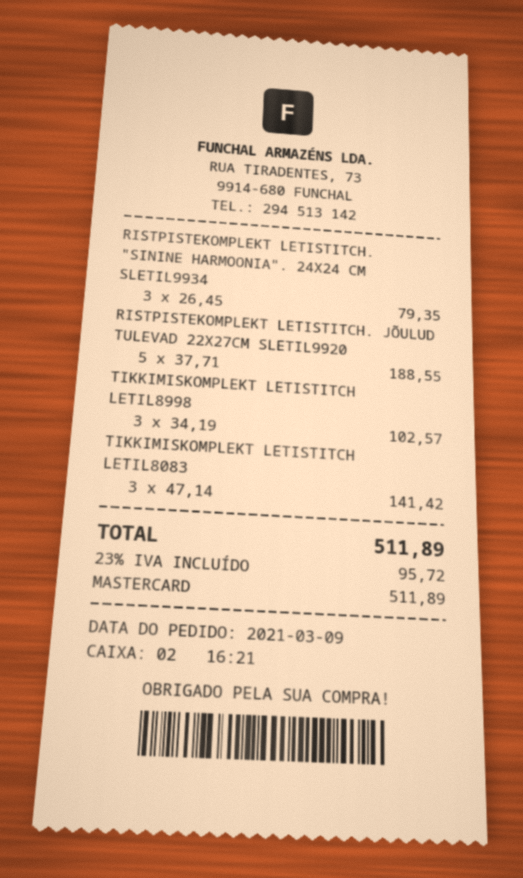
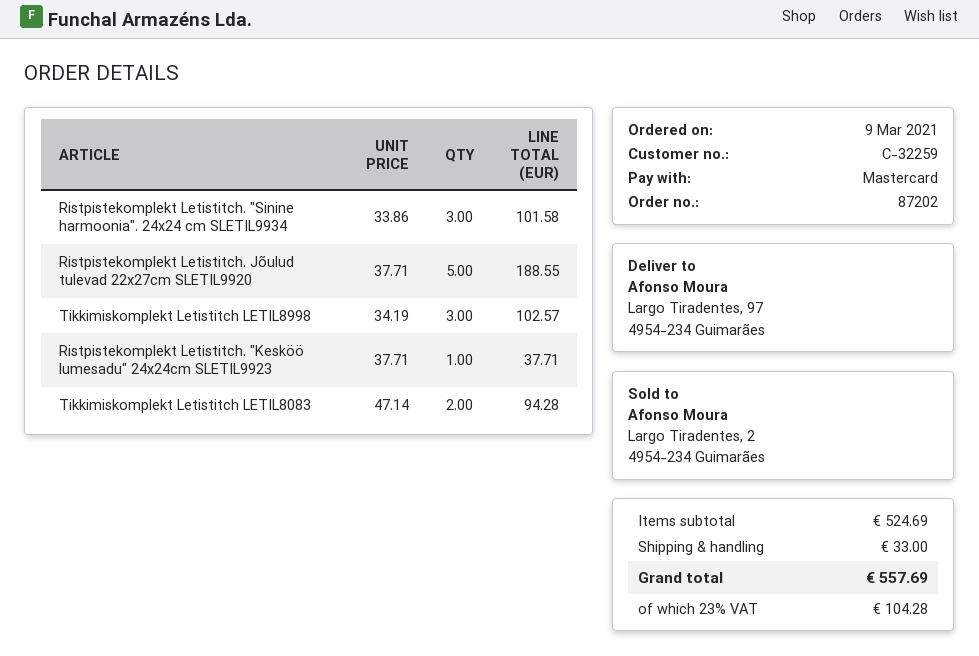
RISTPISTEKOMPLEKT LETISTITCH. "SININE HARMOONIA". 24X24 CM SLETIL9934: 3 x 26.45 = 79.35 -> 3 x 33.86 = 101.58
TIKKIMISKOMPLEKT LETISTITCH LETIL8083: 3 x 47.14 = 141.42 -> 2 x 47.14 = 94.28
Ristpistekomplekt Letistitch. "Kesköö lumesadu" 24x24cm SLETIL9923: none -> 1 x 37.71 = 37.71
shipping: none -> 33.00
tax: 23% = 95.72 -> 23% = 104.28
total: 511.89 -> 557.69

